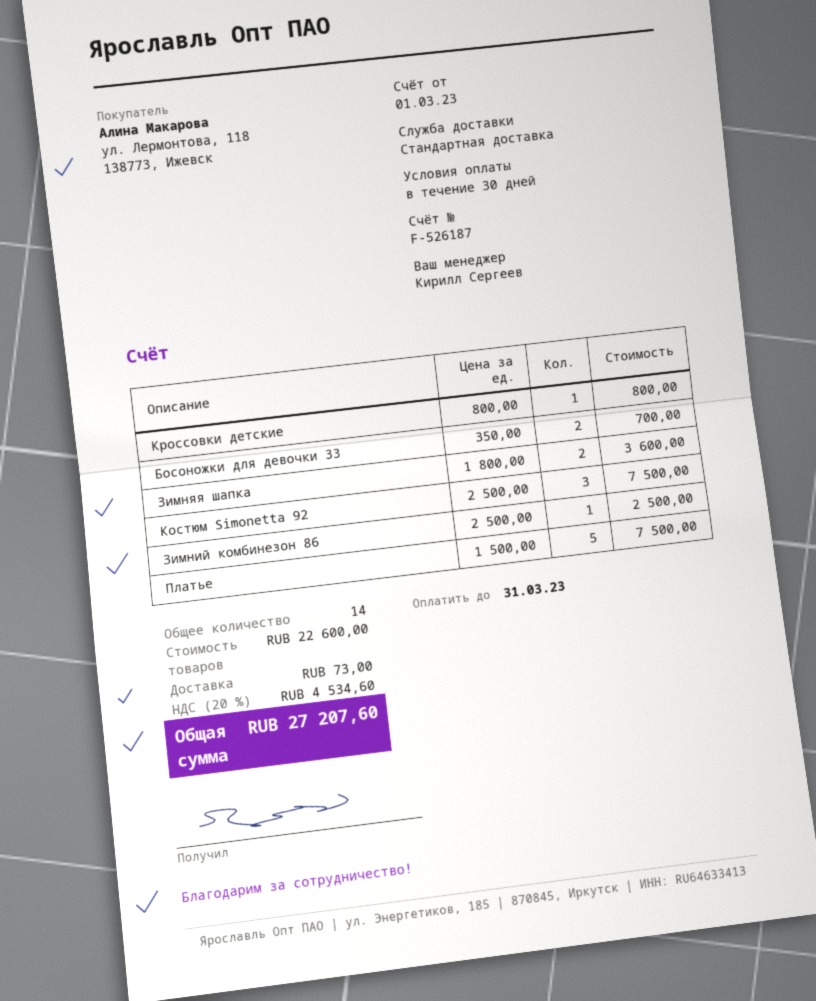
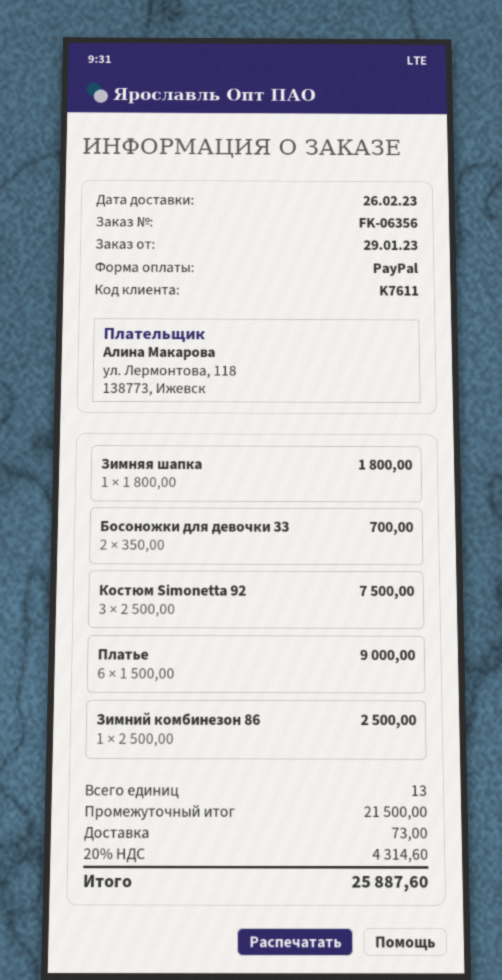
Кроссовки детские: 1 x 800.00 = 800.00 -> none
Зимняя шапка: 2 x 1800.00 = 3600.00 -> 1 x 1800.00 = 1800.00
Платье: 5 x 1500.00 = 7500.00 -> 6 x 1500.00 = 9000.00
total quantity: 14 -> 13
subtotal: 22600.00 -> 21500.00
tax: 20% = 4534.60 -> 20% = 4314.60
total: 27207.60 -> 25887.60

